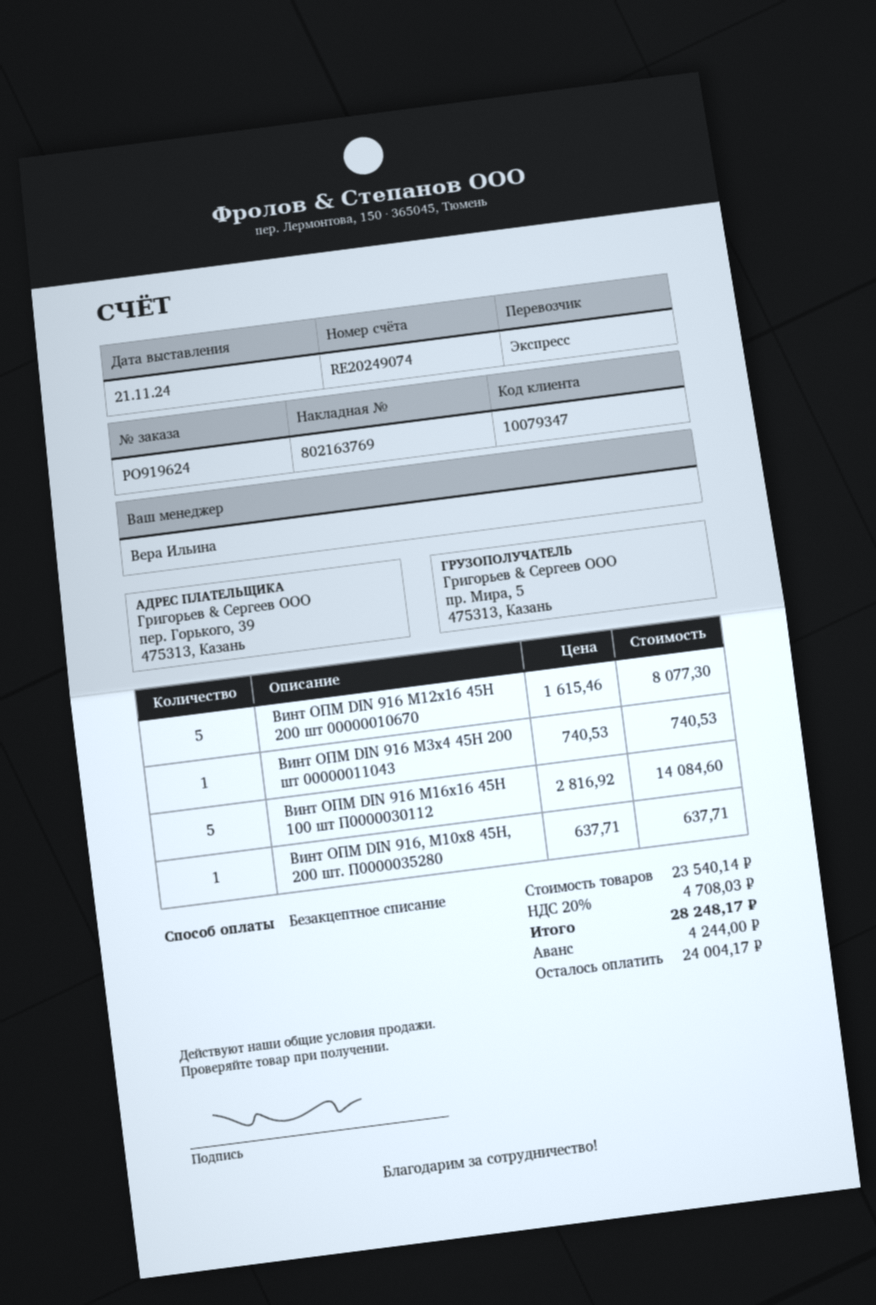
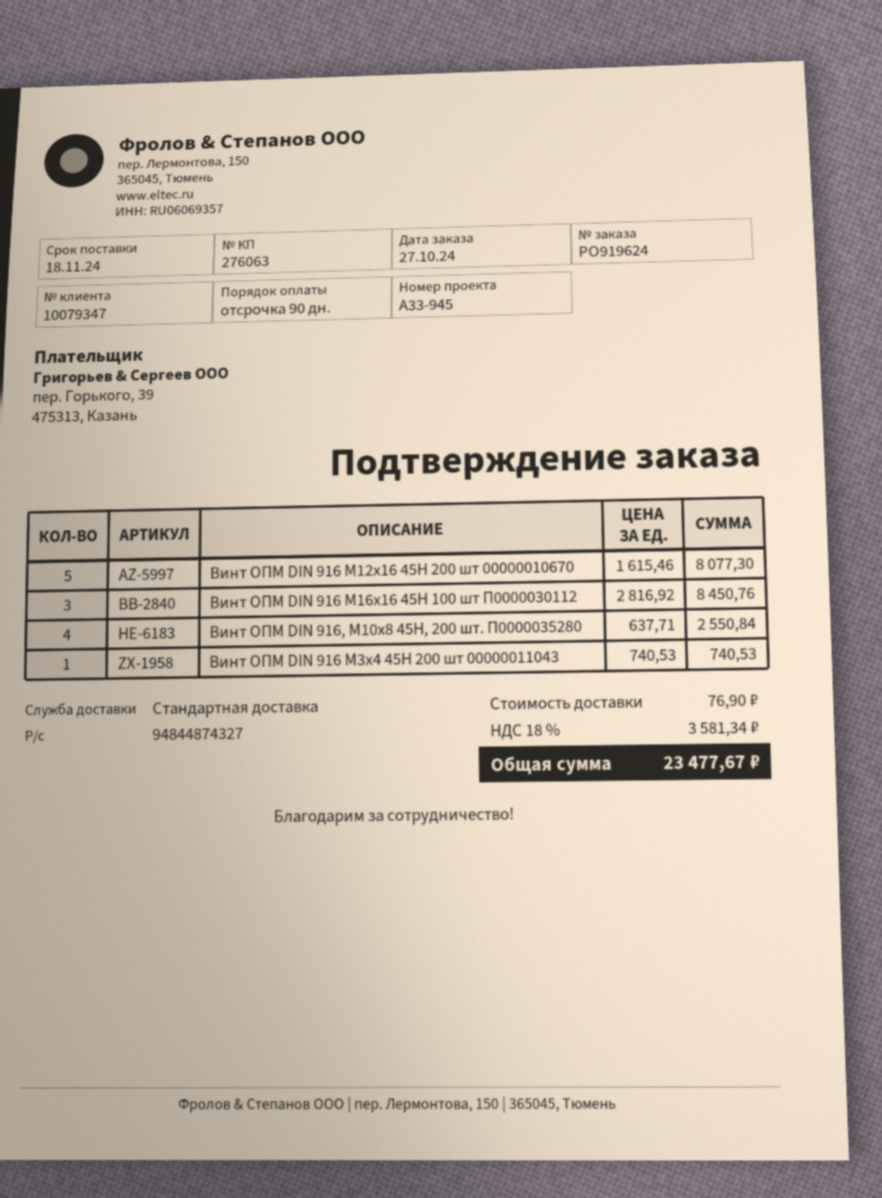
shipping method: express -> standard
Винт ОПМ DIN 916 М16x16 45Н 100 шт П0000030112: 5 x 2816.92 = 14084.60 -> 3 x 2816.92 = 8450.76
Винт ОПМ DIN 916, М10x8 45Н, 200 шт. П0000035280: 1 x 637.71 = 637.71 -> 4 x 637.71 = 2550.84
shipping: none -> 76.90
tax: 20% = 4708.03 -> 18% = 3581.34
total: 28248.17 -> 23477.67

